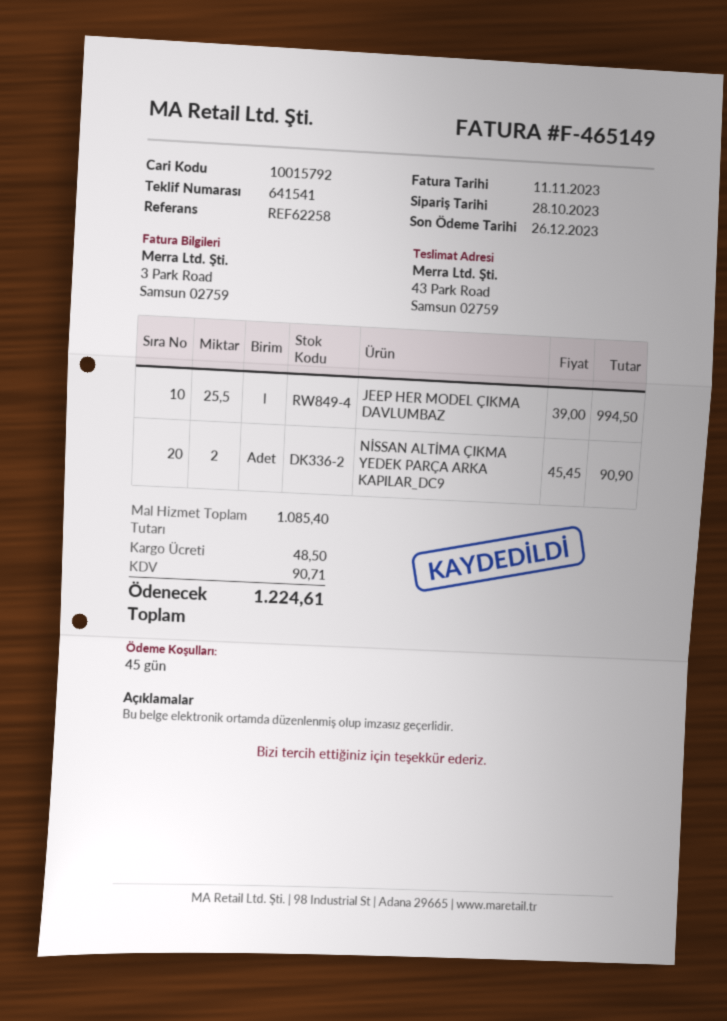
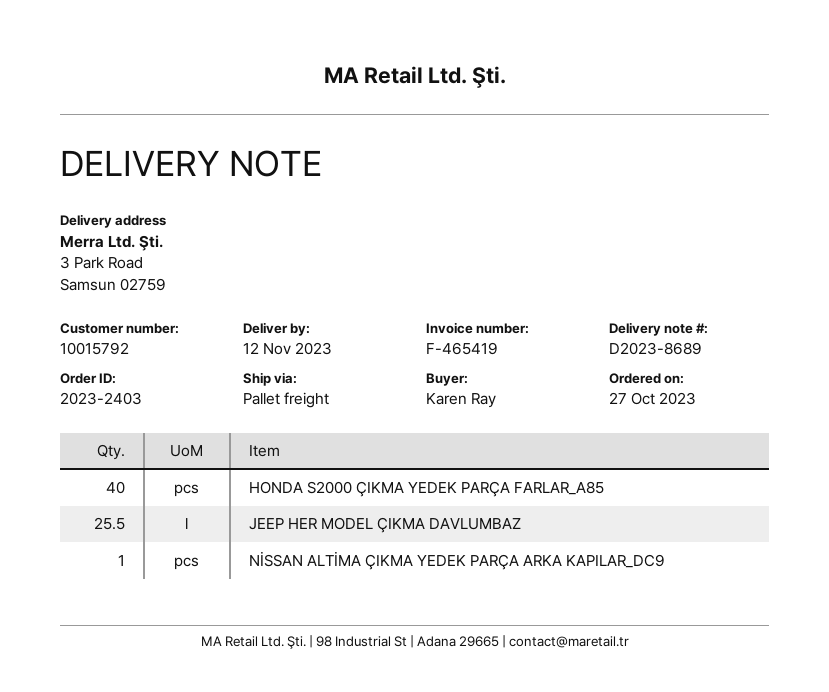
order date: 2023-10-28 -> 2023-10-27
invoice number: F-465149 -> F-465419
ship to: 43 Park Road, Samsun 02759 -> 3 Park Road, Samsun 02759
NİSSAN ALTİMA ÇIKMA YEDEK PARÇA ARKA KAPILAR_DC9: 2 -> 1
HONDA S2000 ÇIKMA YEDEK PARÇA FARLAR_A85: none -> 40

